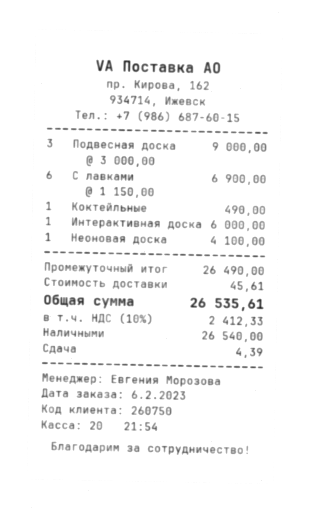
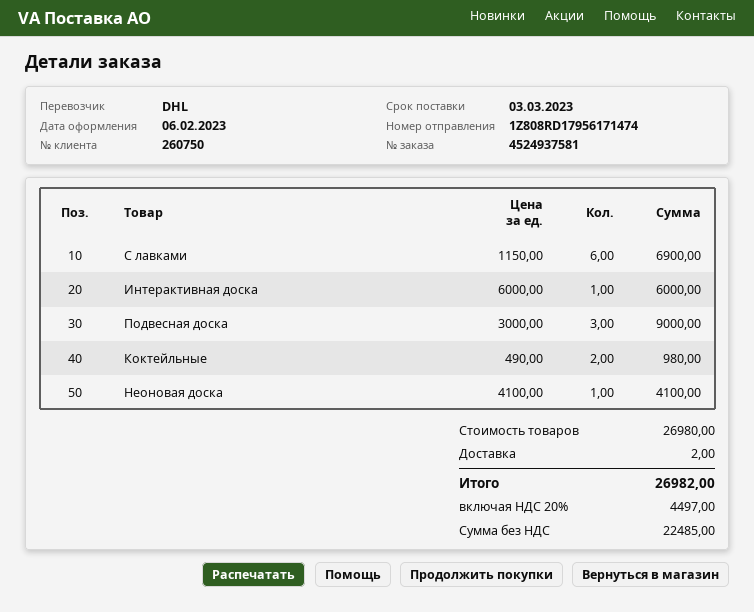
Коктейльные: 1 x 490.00 = 490.00 -> 2 x 490.00 = 980.00
subtotal: 26490.00 -> 26980.00
shipping: 45.61 -> 2.00
tax: 10% = 2412.33 -> 20% = 4497.00
total: 26535.61 -> 26982.00

